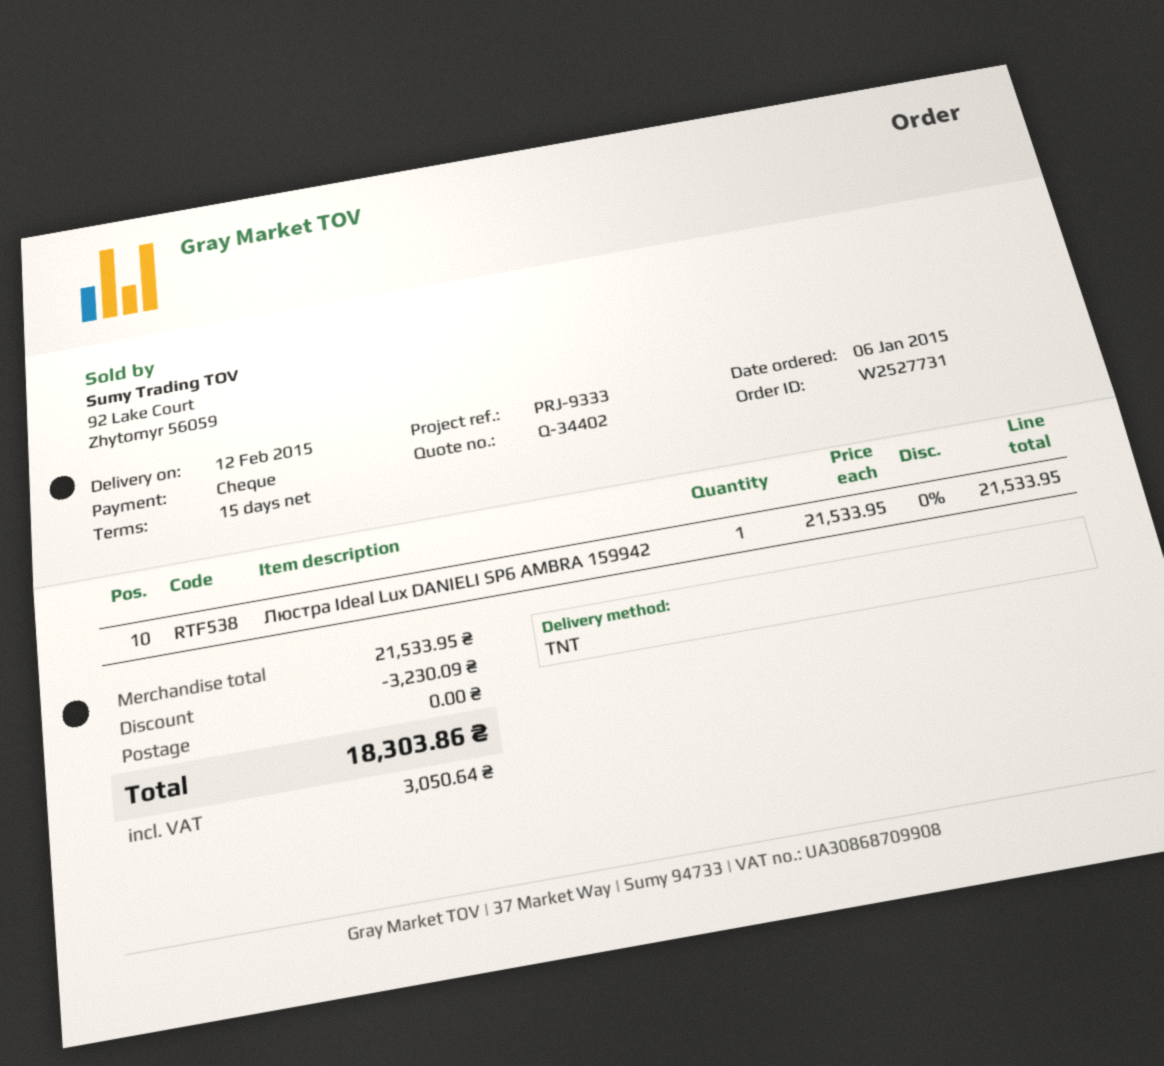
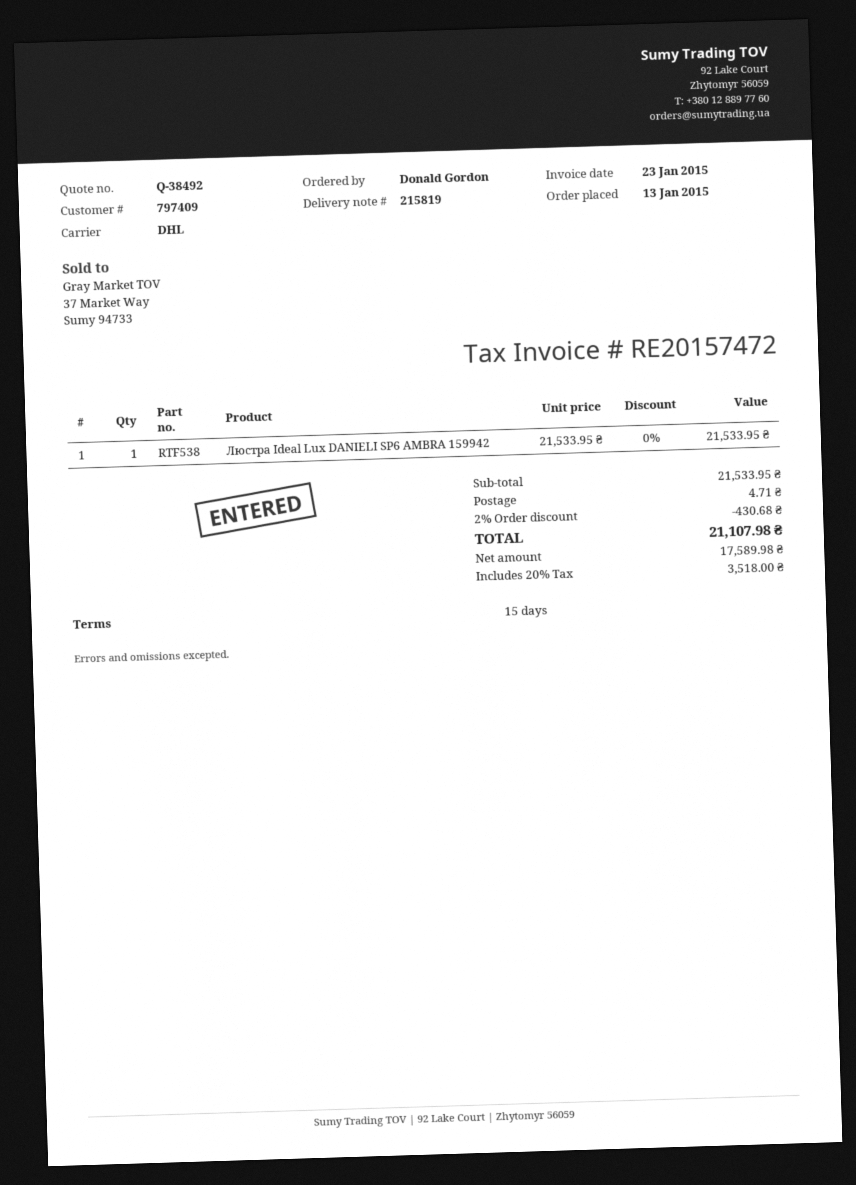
quote number: Q-34402 -> Q-38492
order date: 2015-01-06 -> 2015-01-13
shipping method: TNT -> DHL
discount: 3230.09 -> 430.68
shipping: 0.00 -> 4.71
tax: 3050.64 -> 3518.00
total: 18303.86 -> 21107.98

